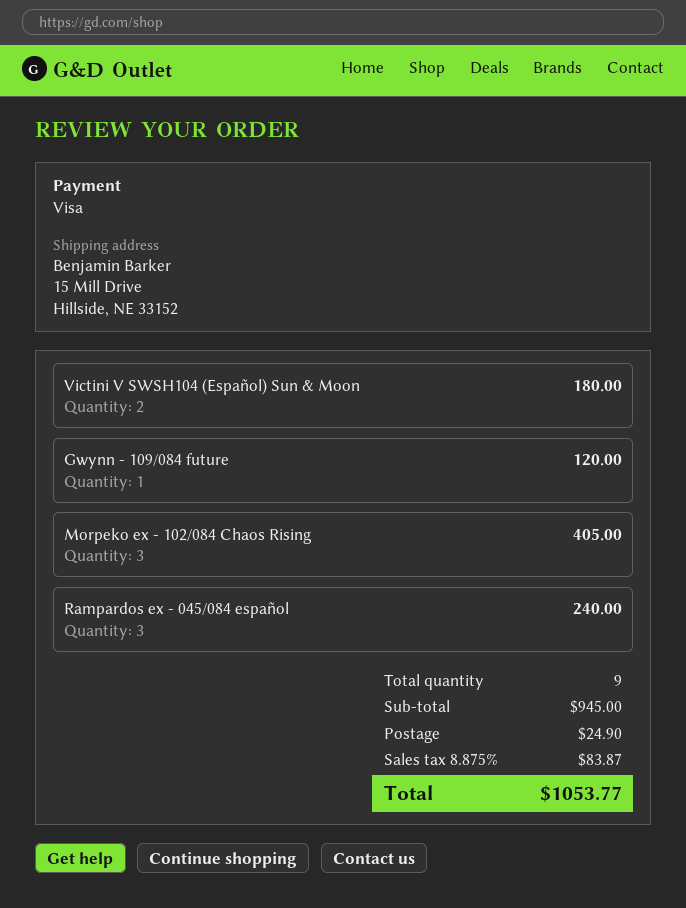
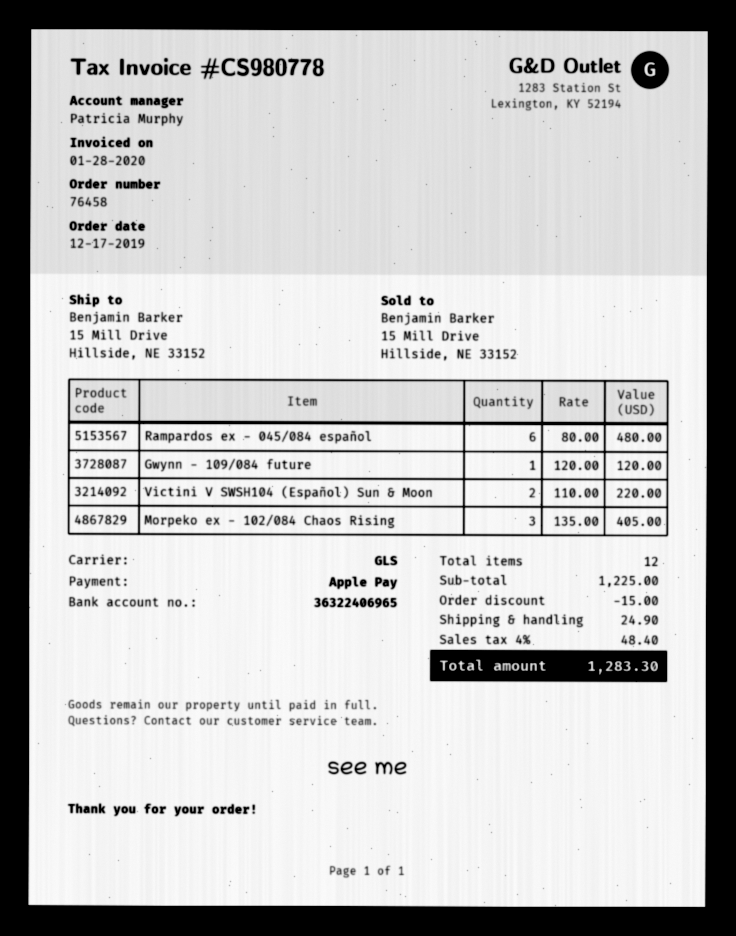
payment method: Visa -> Apple Pay
Victini V SWSH104 (Español) Sun & Moon: 2 for 180.00 -> 2 for 220.00
Rampardos ex - 045/084 español: 3 for 240.00 -> 6 for 480.00
total quantity: 9 -> 12
subtotal: 945.00 -> 1225.00
discount: none -> 15.00
tax: 8.875% = 83.87 -> 4% = 48.40
total: 1053.77 -> 1283.30

